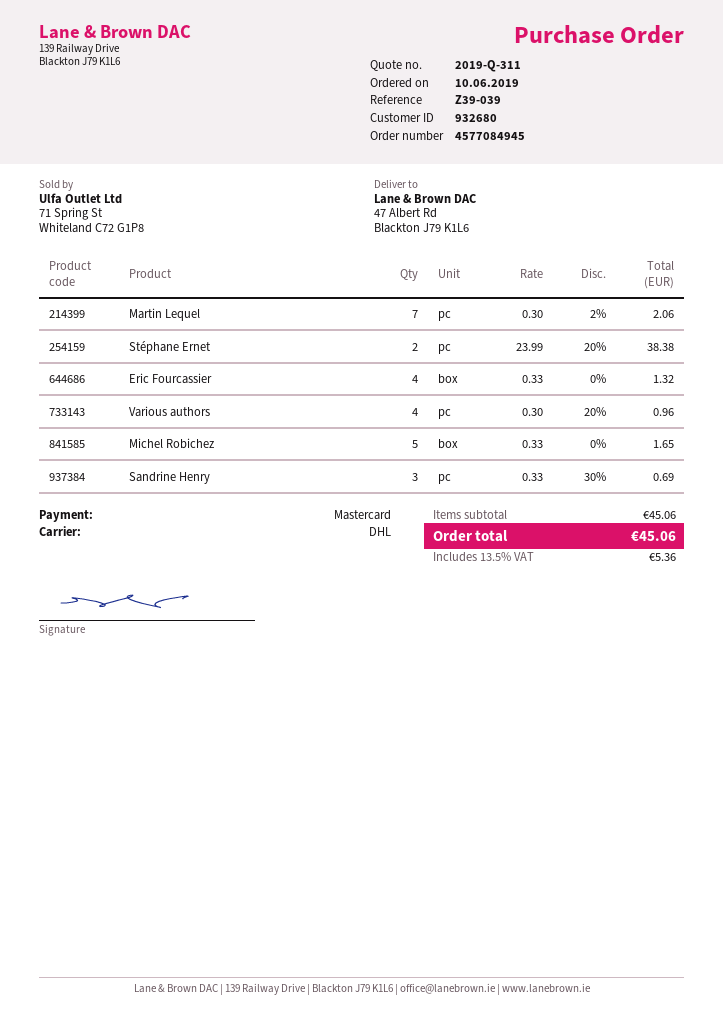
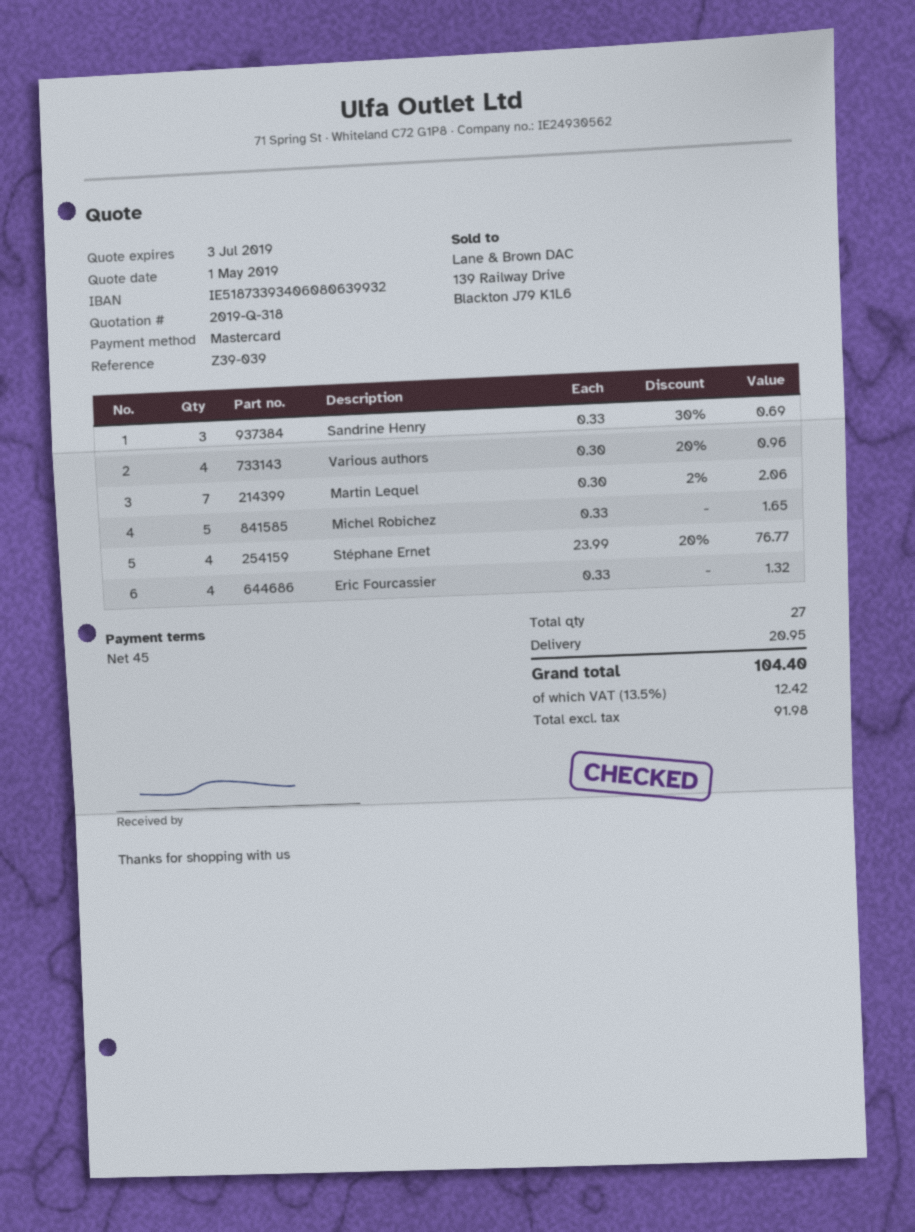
quote number: 2019-Q-311 -> 2019-Q-318
Stéphane Ernet: 2 x 23.99 - 20% = 38.38 -> 4 x 23.99 - 20% = 76.77
shipping: none -> 20.95
tax: 13.5% = 5.36 -> 13.5% = 12.42
total: 45.06 -> 104.40

